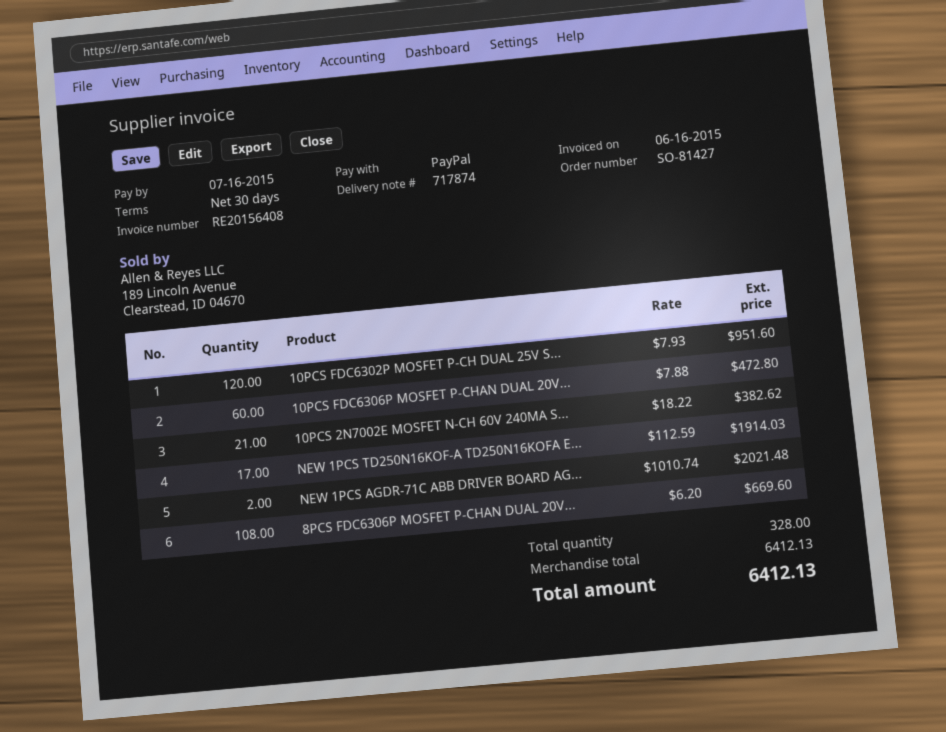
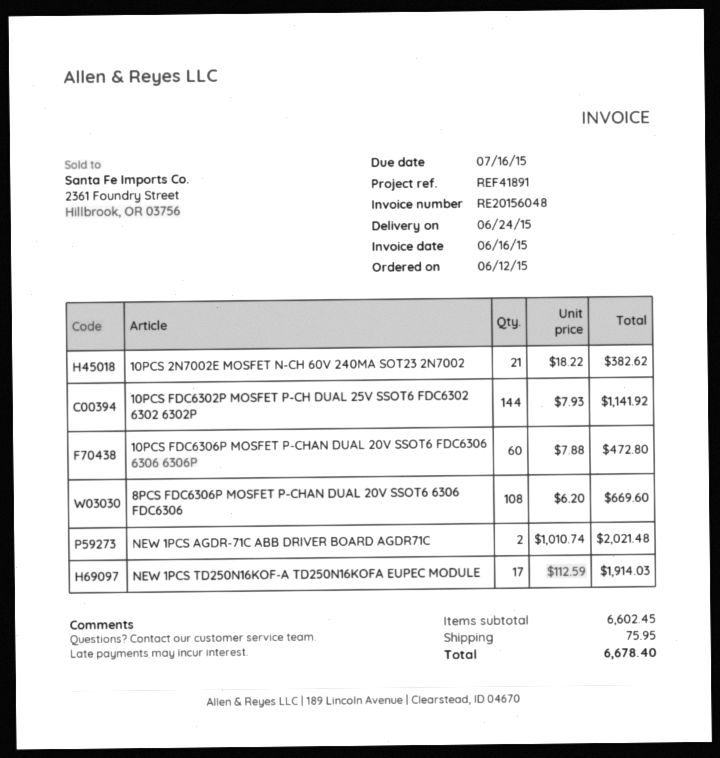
invoice number: RE20156408 -> RE20156048
10PCS FDC6302P MOSFET P-CH DUAL 25V S...: 120 x 7.93 = 951.60 -> 144 x 7.93 = 1141.92
subtotal: 6412.13 -> 6602.45
shipping: none -> 75.95
total: 6412.13 -> 6678.40

